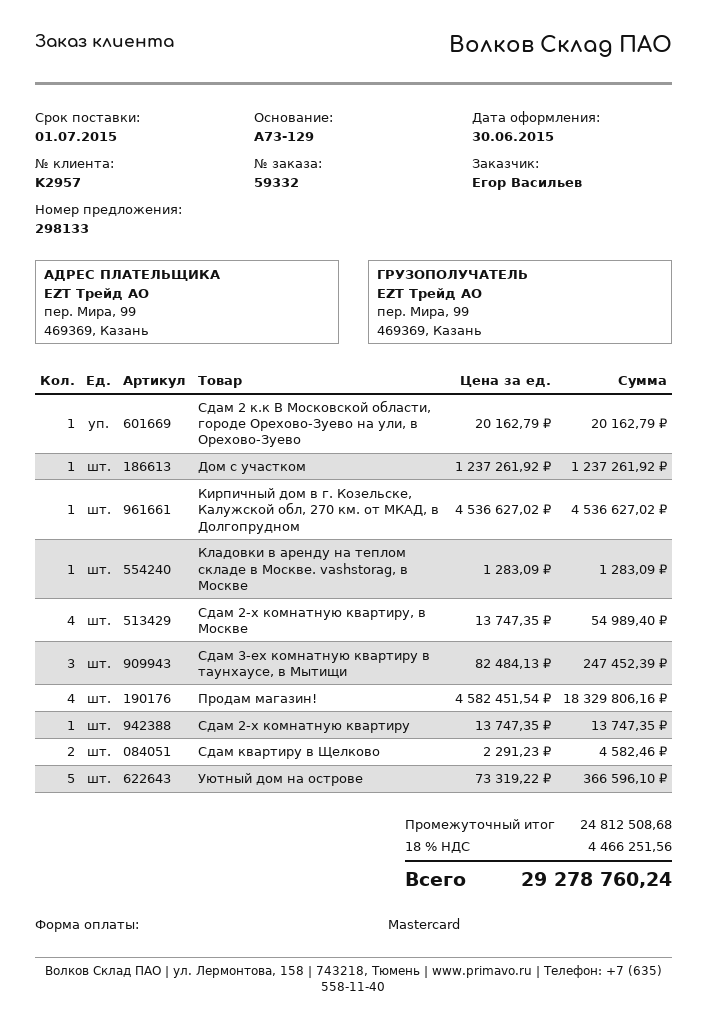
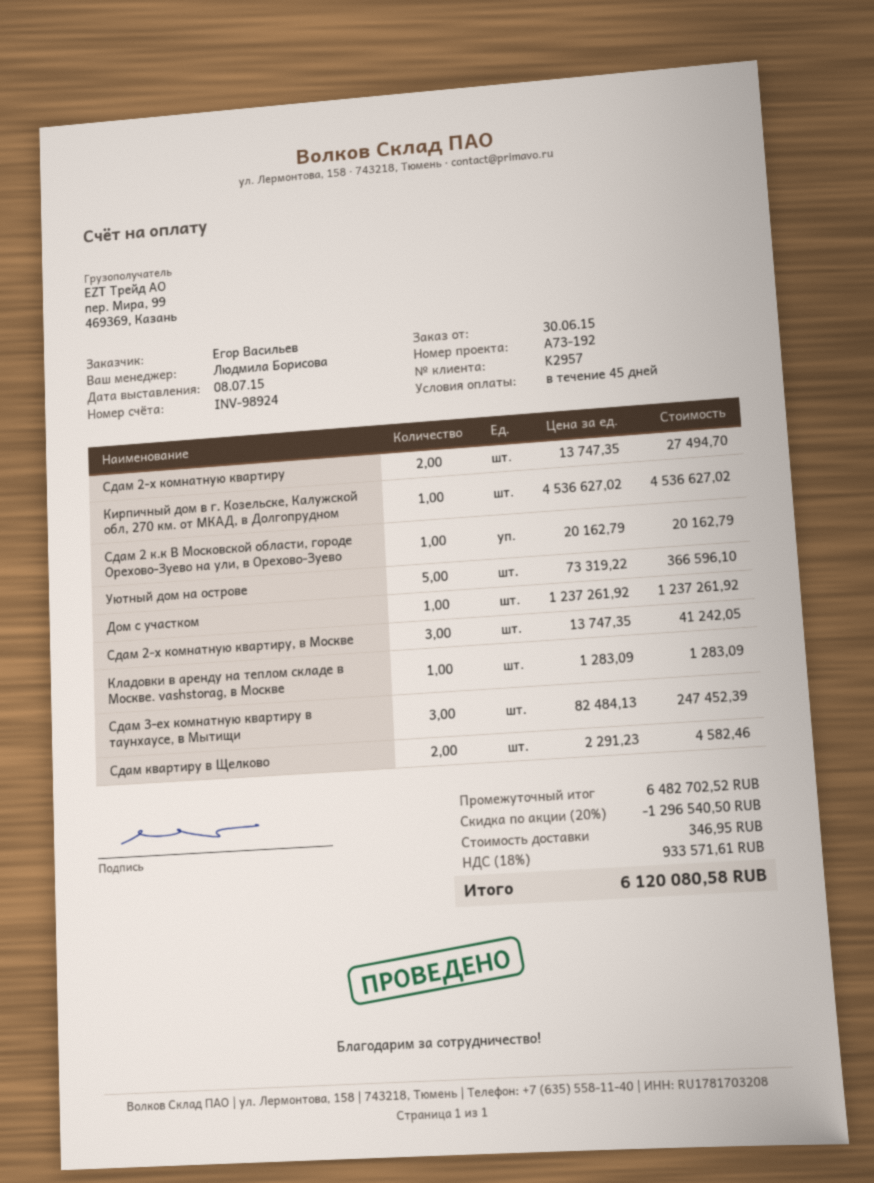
reference: A73-129 -> A73-192
Сдам 2-х комнатную квартиру, в Москве: 4 x 13747.35 = 54989.40 -> 3 x 13747.35 = 41242.05
Продам магазин!: 4 x 4582451.54 = 18329806.16 -> none
Сдам 2-х комнатную квартиру: 1 x 13747.35 = 13747.35 -> 2 x 13747.35 = 27494.70
subtotal: 24812508.68 -> 6482702.52
discount: none -> 20% = 1296540.50
shipping: none -> 346.95
tax: 18% = 4466251.56 -> 18% = 933571.61
total: 29278760.24 -> 6120080.58

